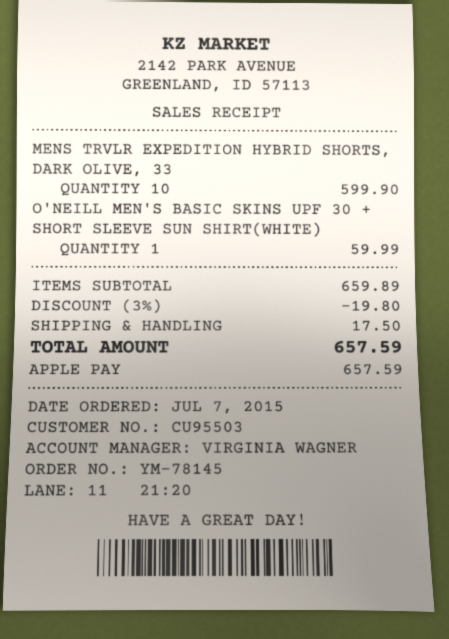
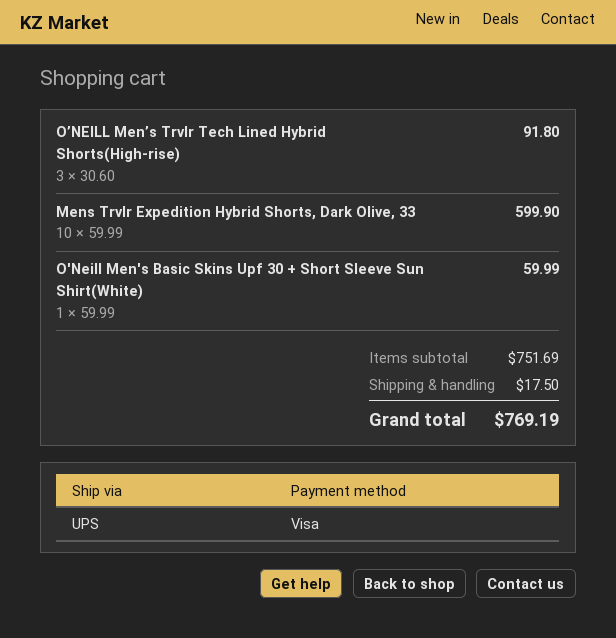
payment method: Apple Pay -> Visa
O’NEILL Men’s Trvlr Tech Lined Hybrid Shorts(High-rise): none -> 3 for 91.80
subtotal: 659.89 -> 751.69
discount: 3% = 19.80 -> none
total: 657.59 -> 769.19

